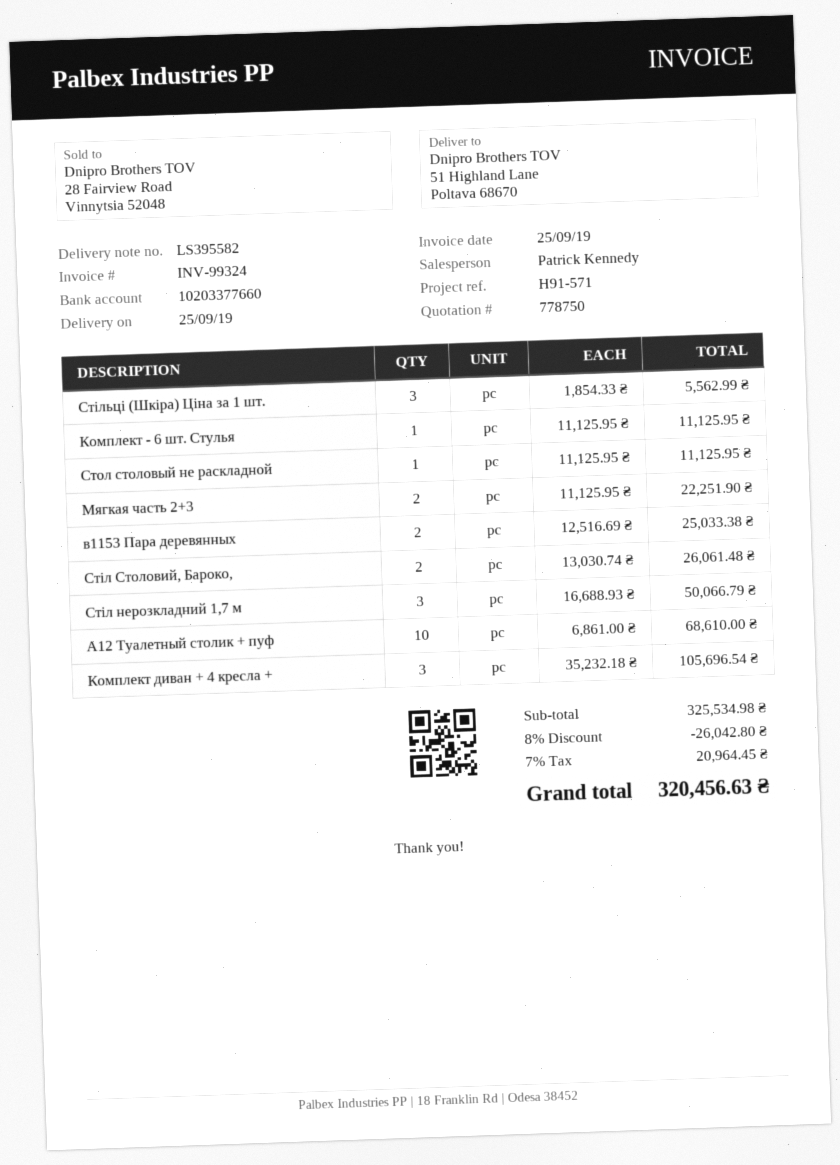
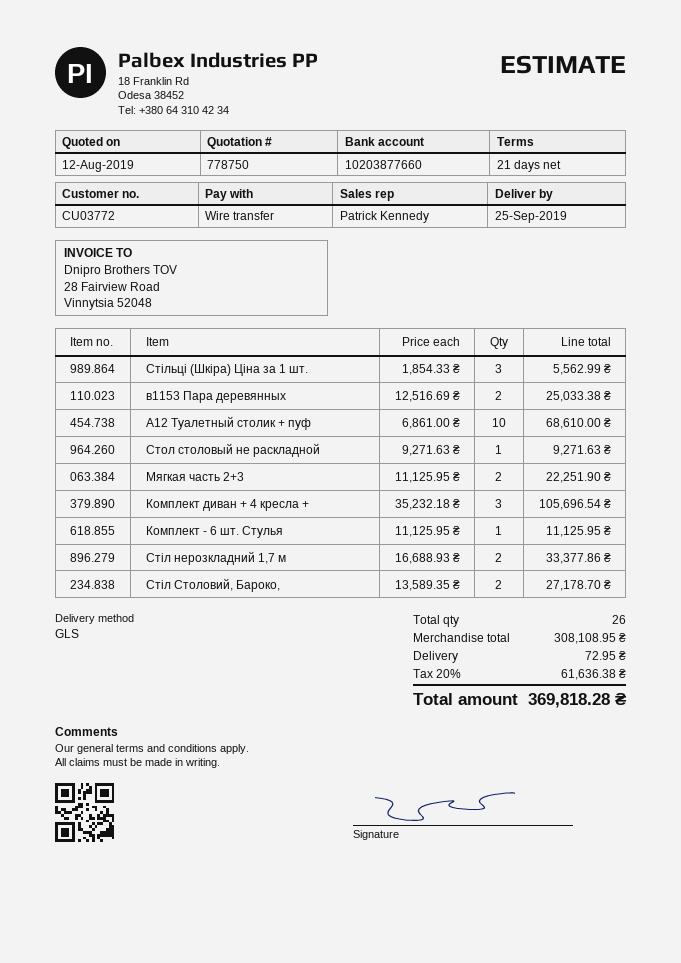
bank account: 10203377660 -> 10203877660
Стол столовый не раскладной: 1 x 11125.95 = 11125.95 -> 1 x 9271.63 = 9271.63
Стіл Столовий, Бароко,: 2 x 13030.74 = 26061.48 -> 2 x 13589.35 = 27178.70
Стіл нерозкладний 1,7 м: 3 x 16688.93 = 50066.79 -> 2 x 16688.93 = 33377.86
subtotal: 325534.98 -> 308108.95
discount: 8% = 26042.80 -> none
shipping: none -> 72.95
tax: 7% = 20964.45 -> 20% = 61636.38
total: 320456.63 -> 369818.28

